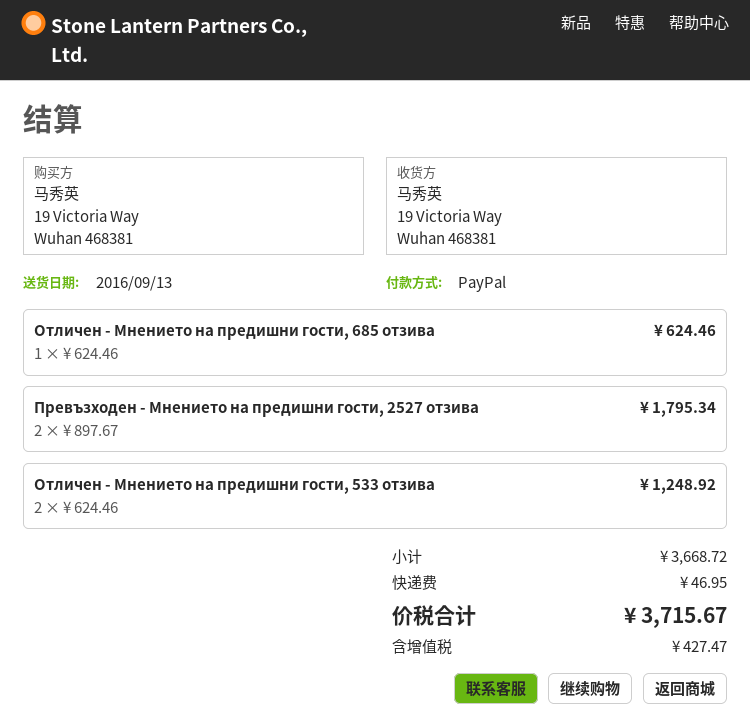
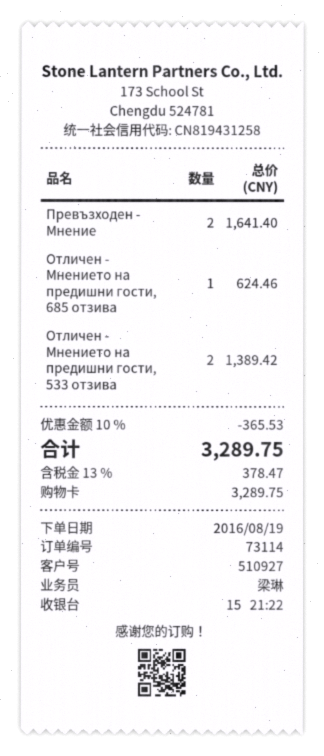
payment method: PayPal -> gift card
Превъзходен - Мнението на предишни гости, 2527 отзива: 2 for 1795.34 -> 2 for 1641.40
Отличен - Мнението на предишни гости, 533 отзива: 2 for 1248.92 -> 2 for 1389.42
discount: none -> 10% = 365.53
shipping: 46.95 -> none
tax: 427.47 -> 378.47
total: 3715.67 -> 3289.75

